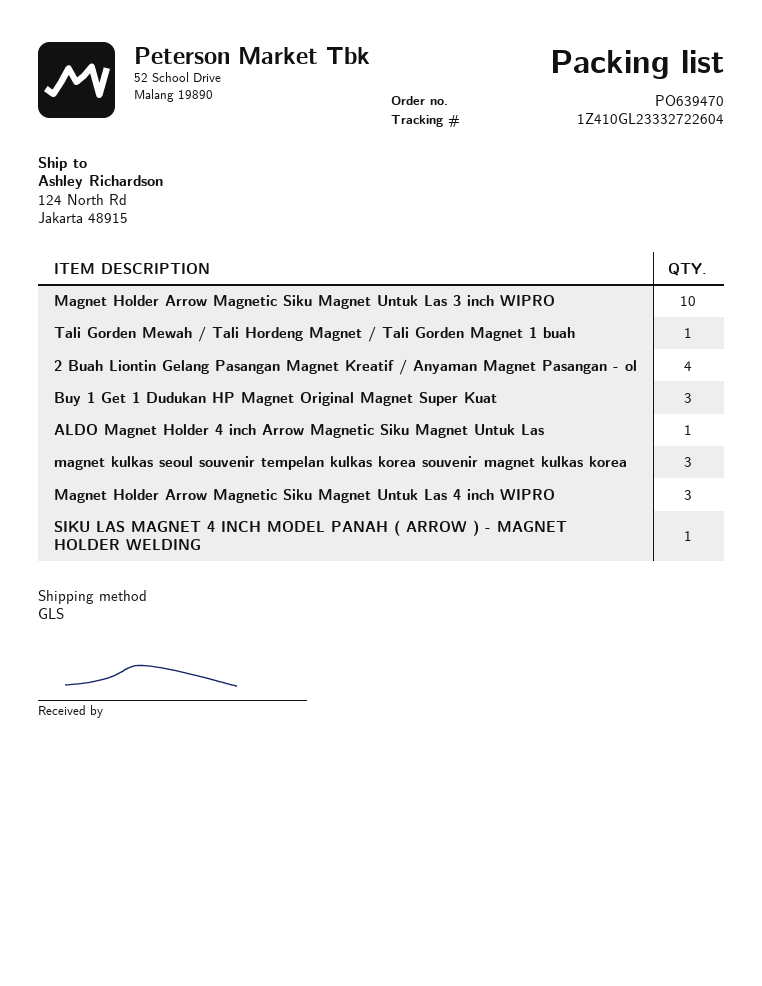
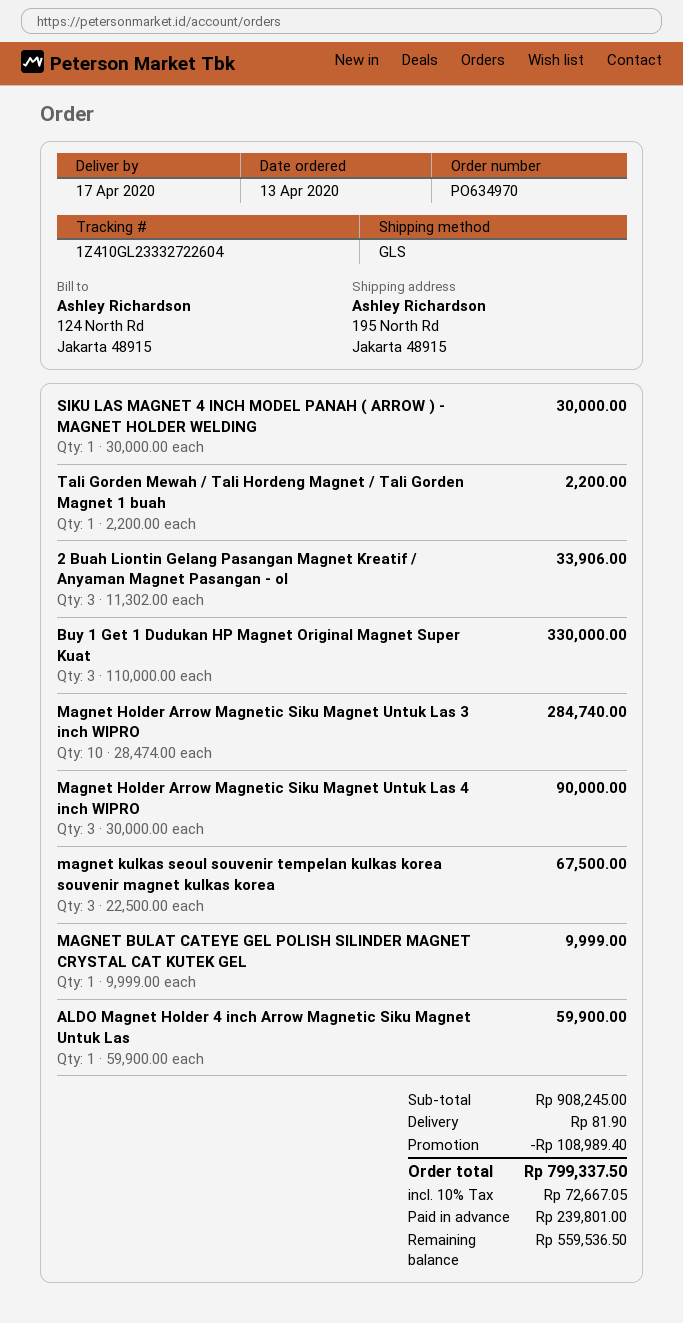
order number: PO639470 -> PO634970
ship to: 124 North Rd, Jakarta 48915 -> 195 North Rd, Jakarta 48915
2 Buah Liontin Gelang Pasangan Magnet Kreatif / Anyaman Magnet Pasangan - ol: 4 -> 3
MAGNET BULAT CATEYE GEL POLISH SILINDER MAGNET CRYSTAL CAT KUTEK GEL: none -> 1

